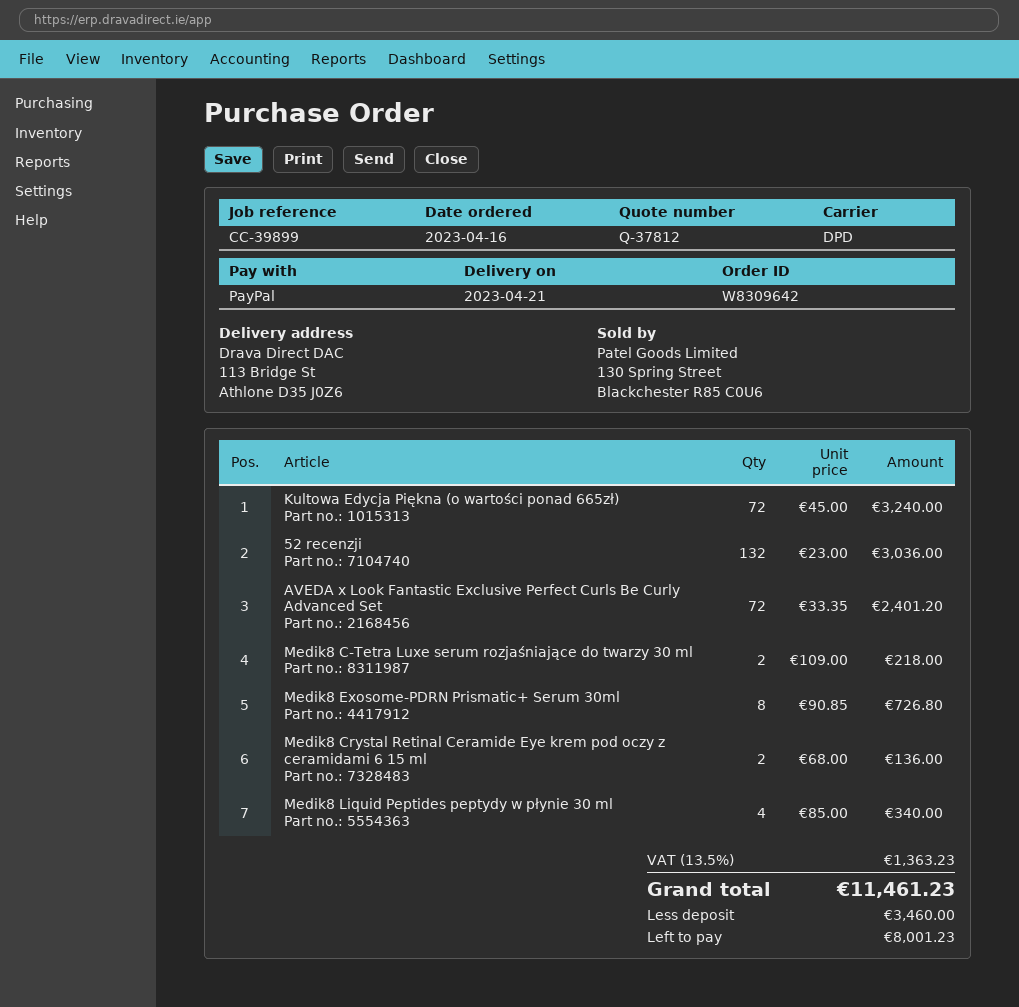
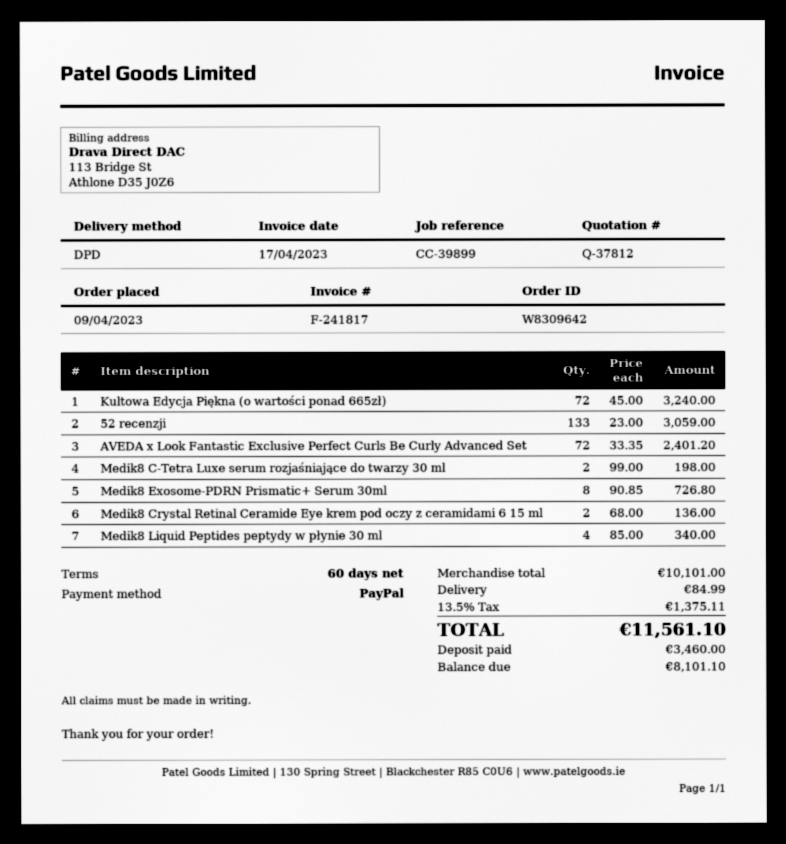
order date: 2023-04-16 -> 2023-04-09
52 recenzji: 132 x 23.00 = 3036.00 -> 133 x 23.00 = 3059.00
Medik8 C-Tetra Luxe serum rozjaśniające do twarzy 30 ml: 2 x 109.00 = 218.00 -> 2 x 99.00 = 198.00
shipping: none -> 84.99
tax: 13.5% = 1363.23 -> 13.5% = 1375.11
total: 11461.23 -> 11561.10
balance: 8001.23 -> 8101.10

